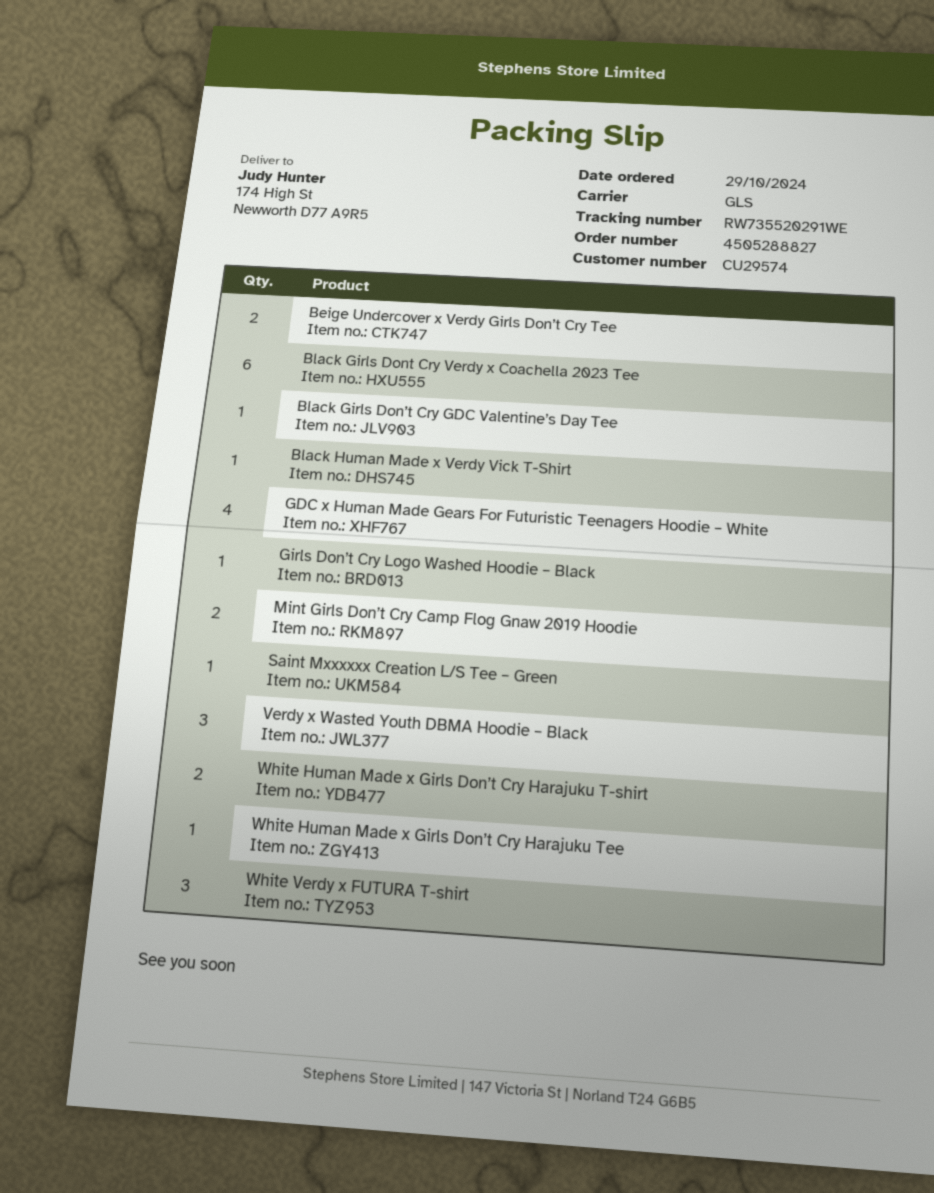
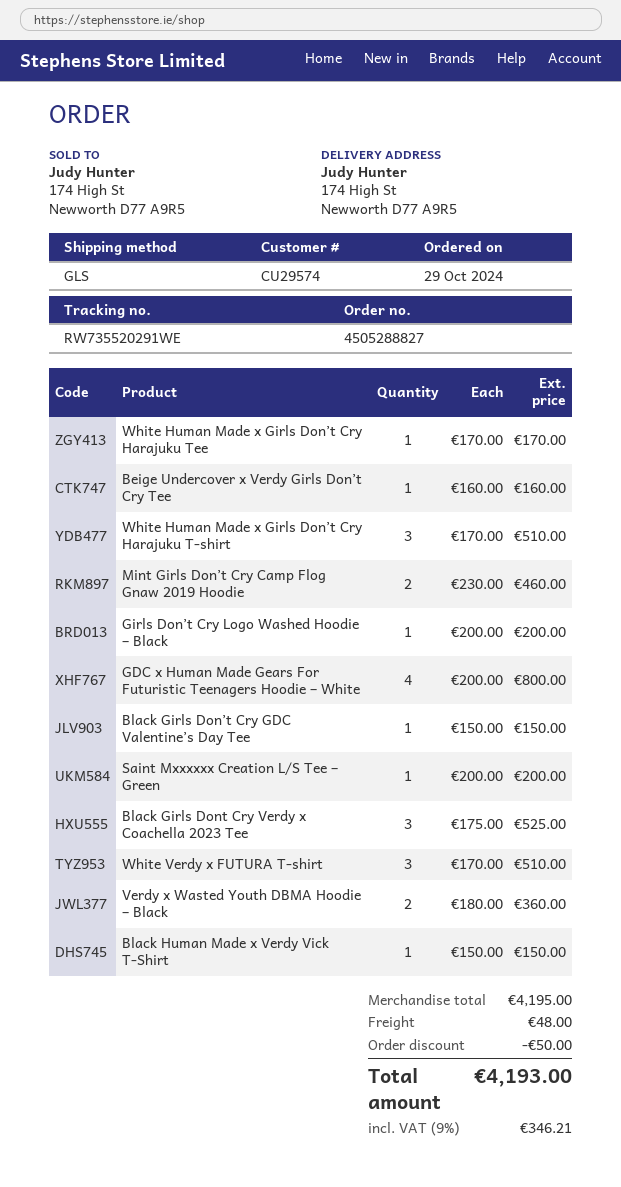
Beige Undercover x Verdy Girls Don’t Cry Tee: 2 -> 1
Black Girls Dont Cry Verdy x Coachella 2023 Tee: 6 -> 3
Verdy x Wasted Youth DBMA Hoodie – Black: 3 -> 2
White Human Made x Girls Don’t Cry Harajuku T-shirt: 2 -> 3

